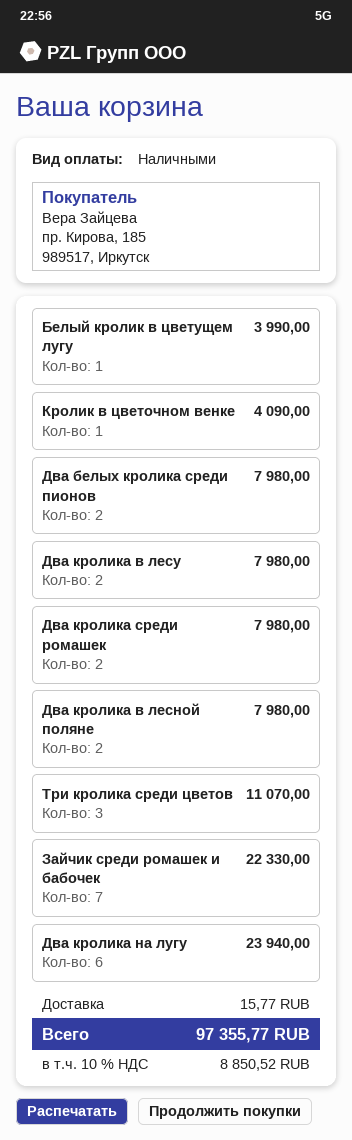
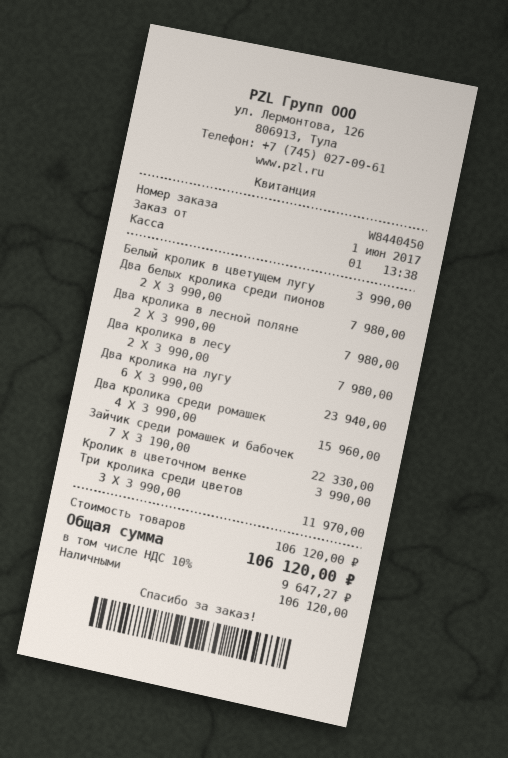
Кролик в цветочном венке: 1 for 4090.00 -> 1 for 3990.00
Два кролика среди ромашек: 2 for 7980.00 -> 4 for 15960.00
Три кролика среди цветов: 3 for 11070.00 -> 3 for 11970.00
shipping: 15.77 -> none
tax: 10% = 8850.52 -> 10% = 9647.27
total: 97355.77 -> 106120.00

